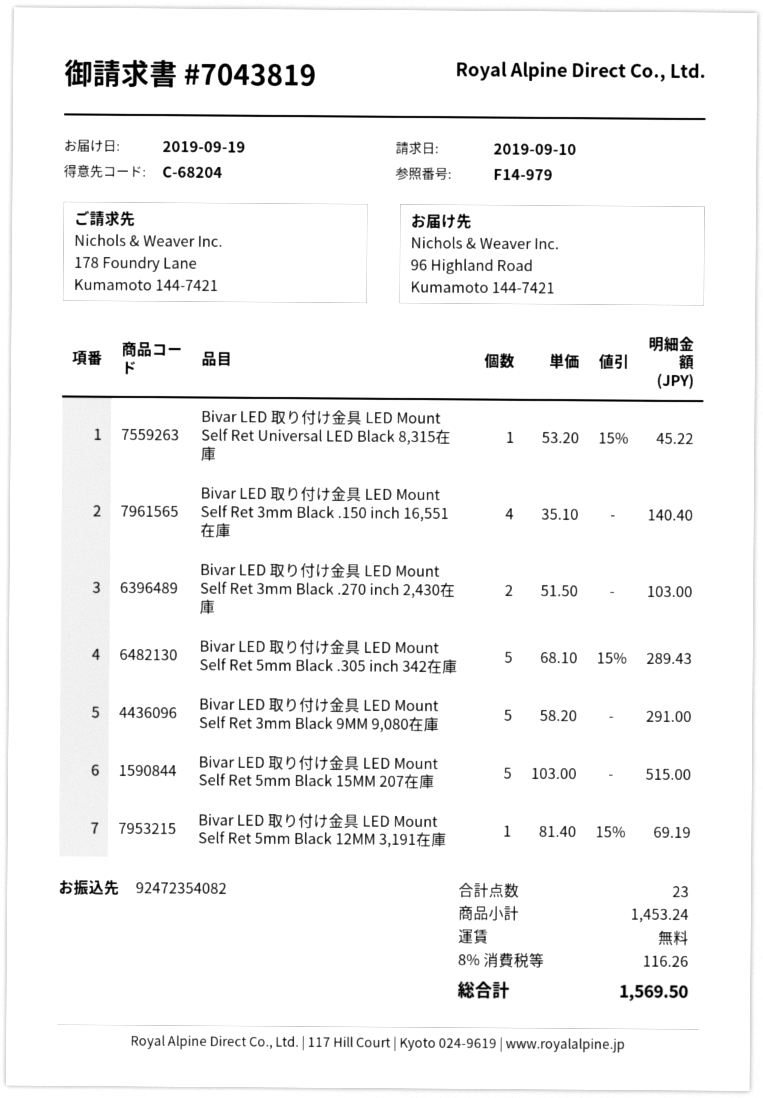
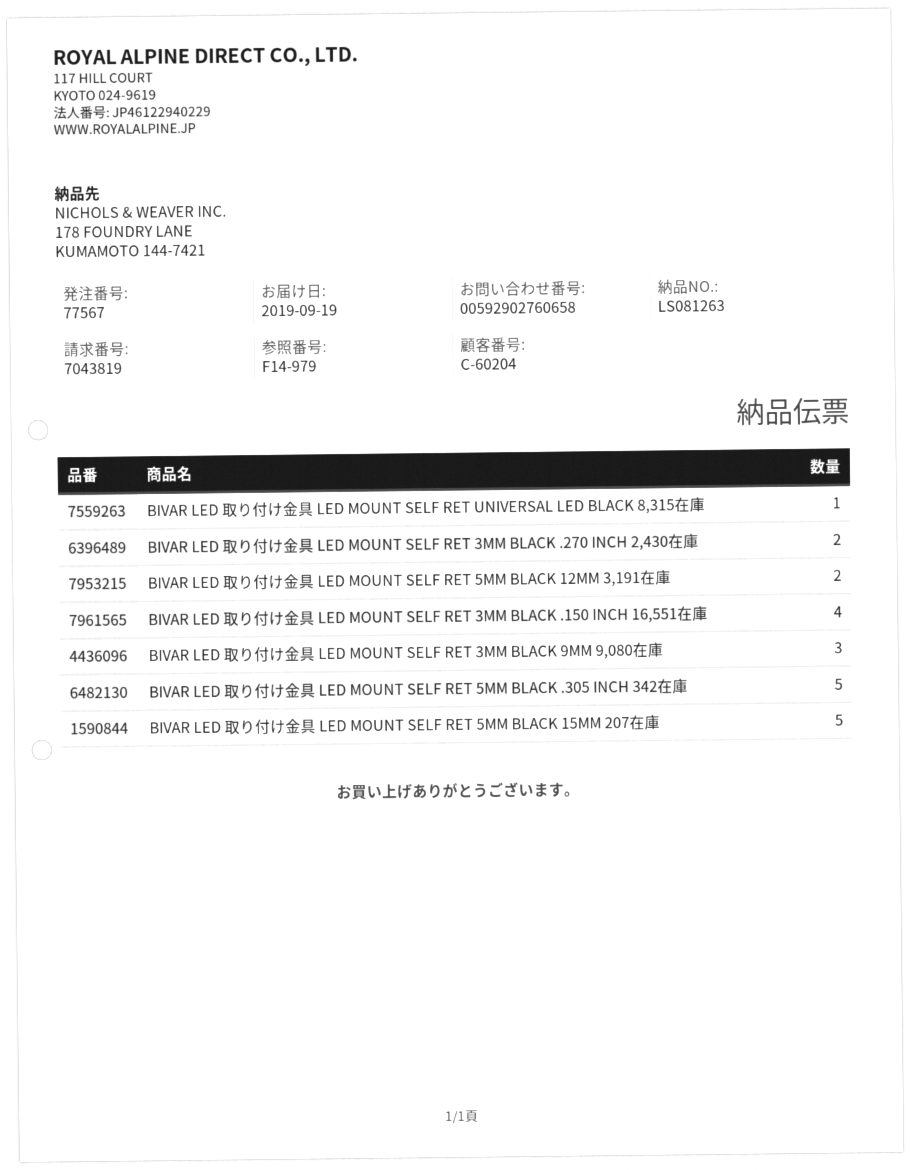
customer number: C-68204 -> C-60204
ship to: 96 Highland Road, Kumamoto 144-7421 -> 178 FOUNDRY LANE, KUMAMOTO 144-7421
Bivar LED 取り付け金具 LED Mount Self Ret 3mm Black 9MM 9,080在庫: 5 -> 3
Bivar LED 取り付け金具 LED Mount Self Ret 5mm Black 12MM 3,191在庫: 1 -> 2

